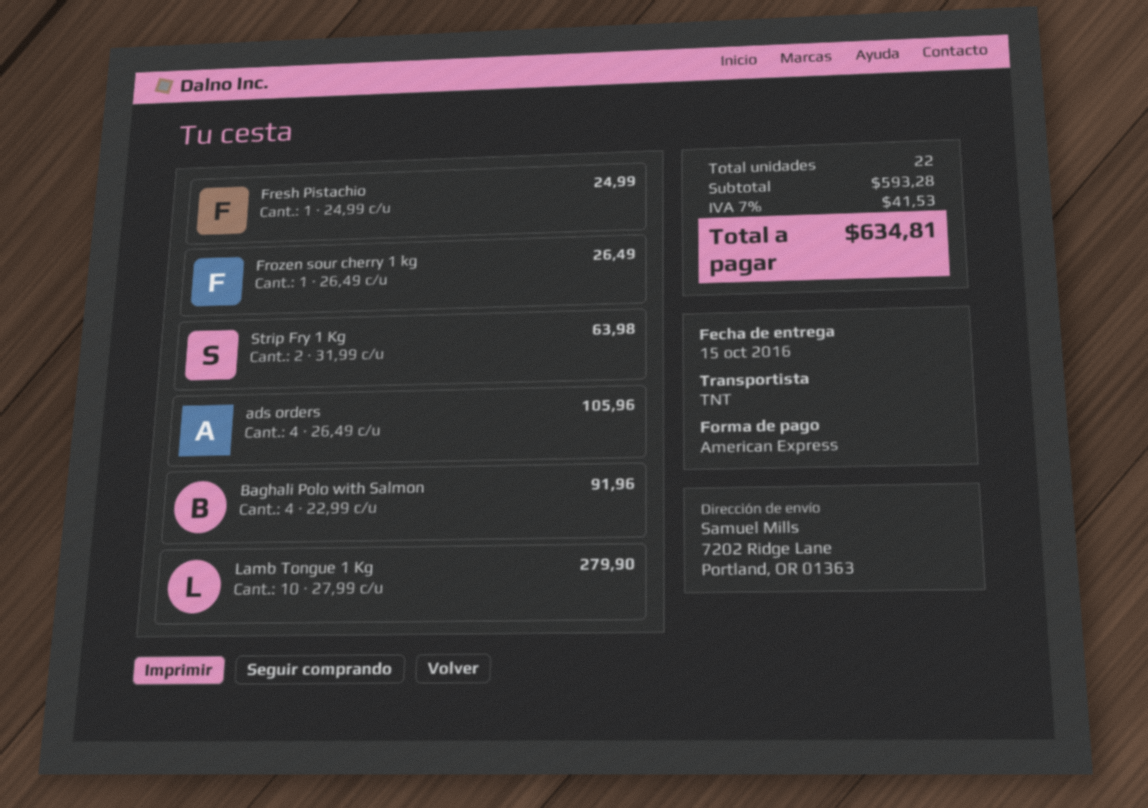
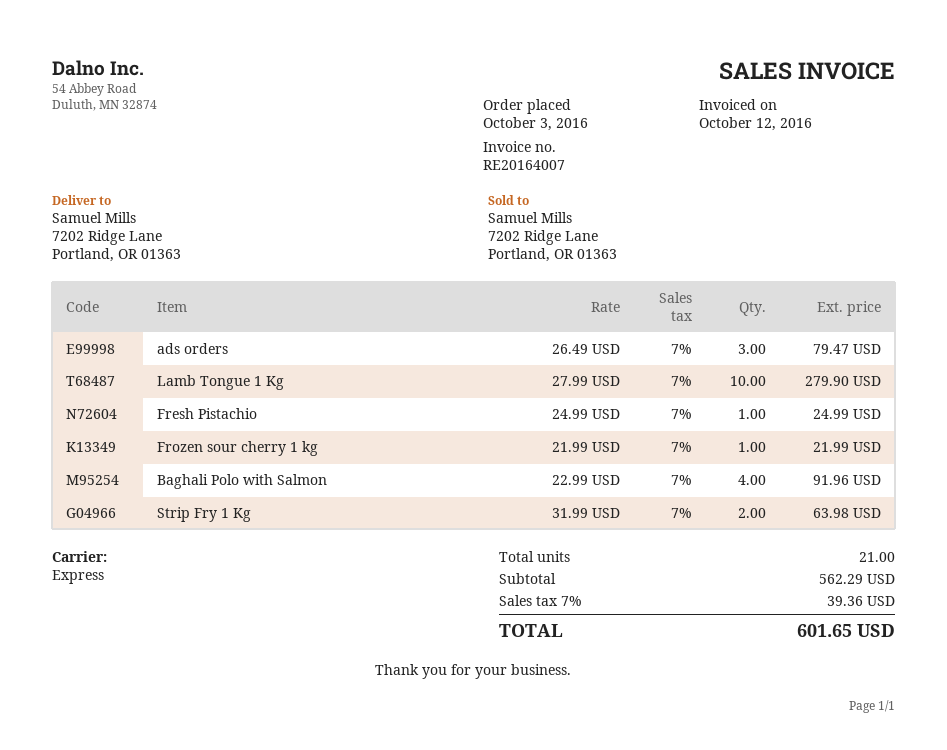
shipping method: TNT -> express
Frozen sour cherry 1 kg: 1 x 26.49 = 26.49 -> 1 x 21.99 = 21.99
ads orders: 4 x 26.49 = 105.96 -> 3 x 26.49 = 79.47
total quantity: 22 -> 21
subtotal: 593.28 -> 562.29
tax: 7% = 41.53 -> 7% = 39.36
total: 634.81 -> 601.65

